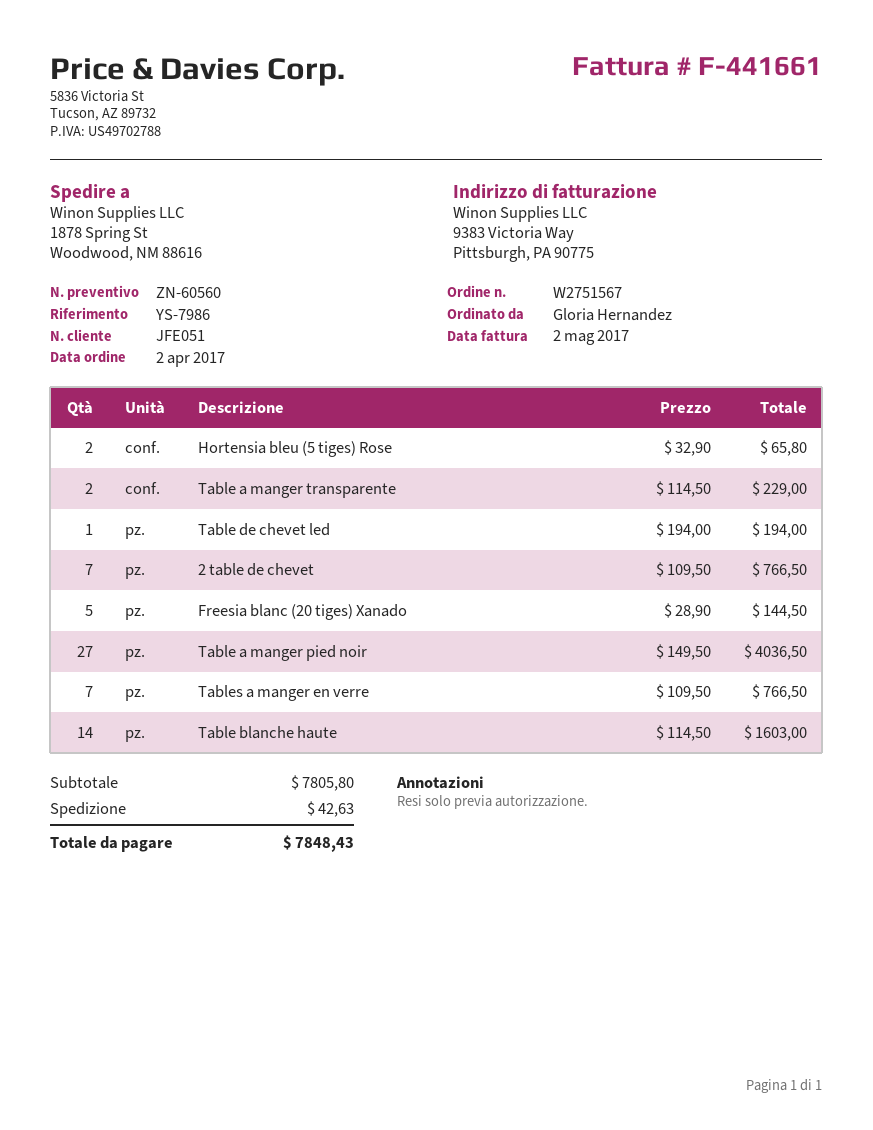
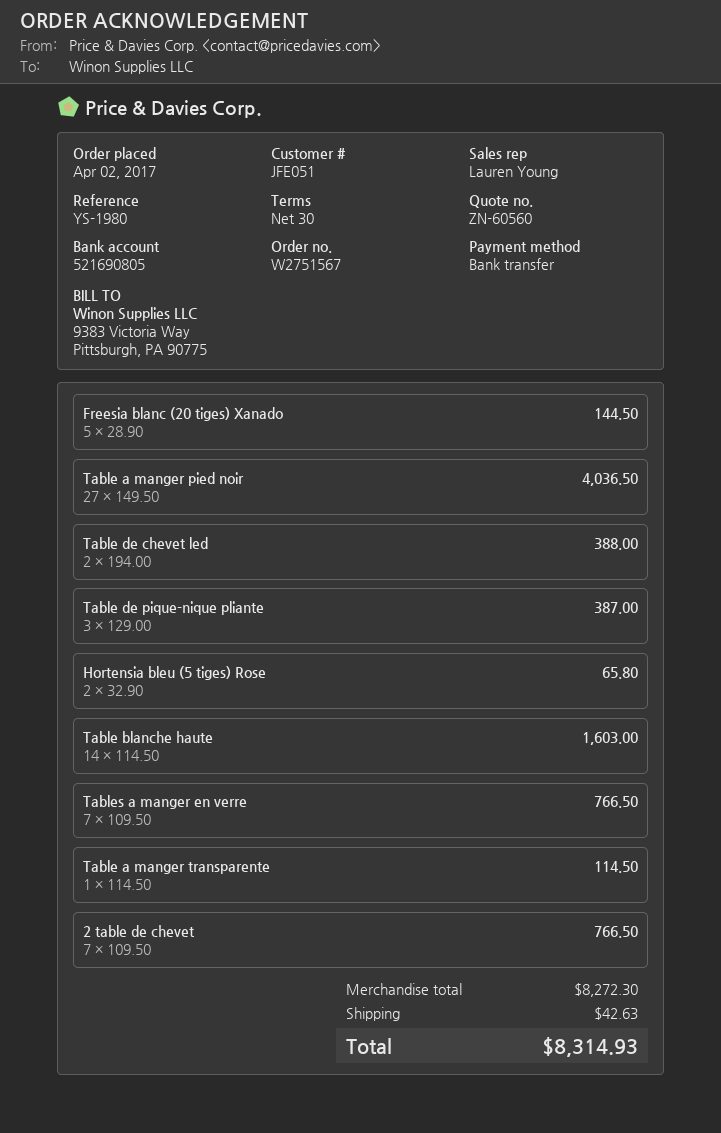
reference: YS-7986 -> YS-1980
Table a manger transparente: 2 x 114.50 = 229.00 -> 1 x 114.50 = 114.50
Table de chevet led: 1 x 194.00 = 194.00 -> 2 x 194.00 = 388.00
Table de pique-nique pliante: none -> 3 x 129.00 = 387.00
subtotal: 7805.80 -> 8272.30
total: 7848.43 -> 8314.93

